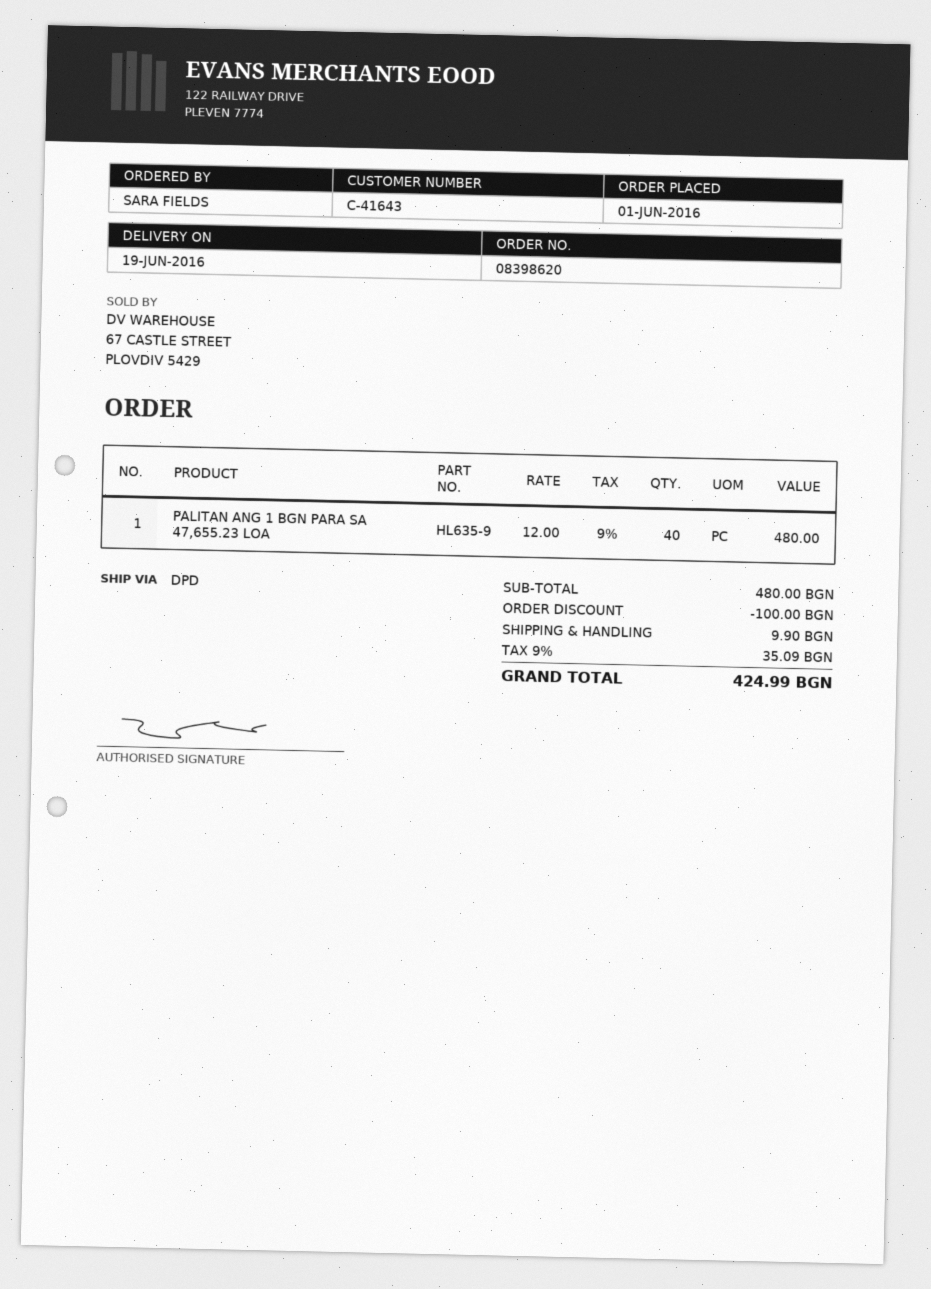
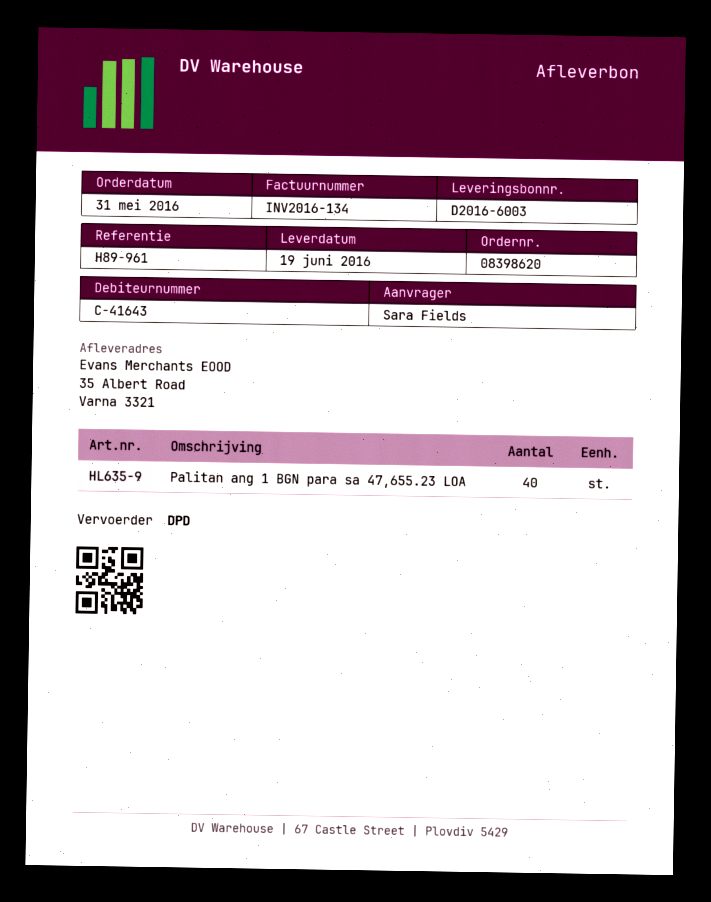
order date: 2016-06-01 -> 2016-05-31

